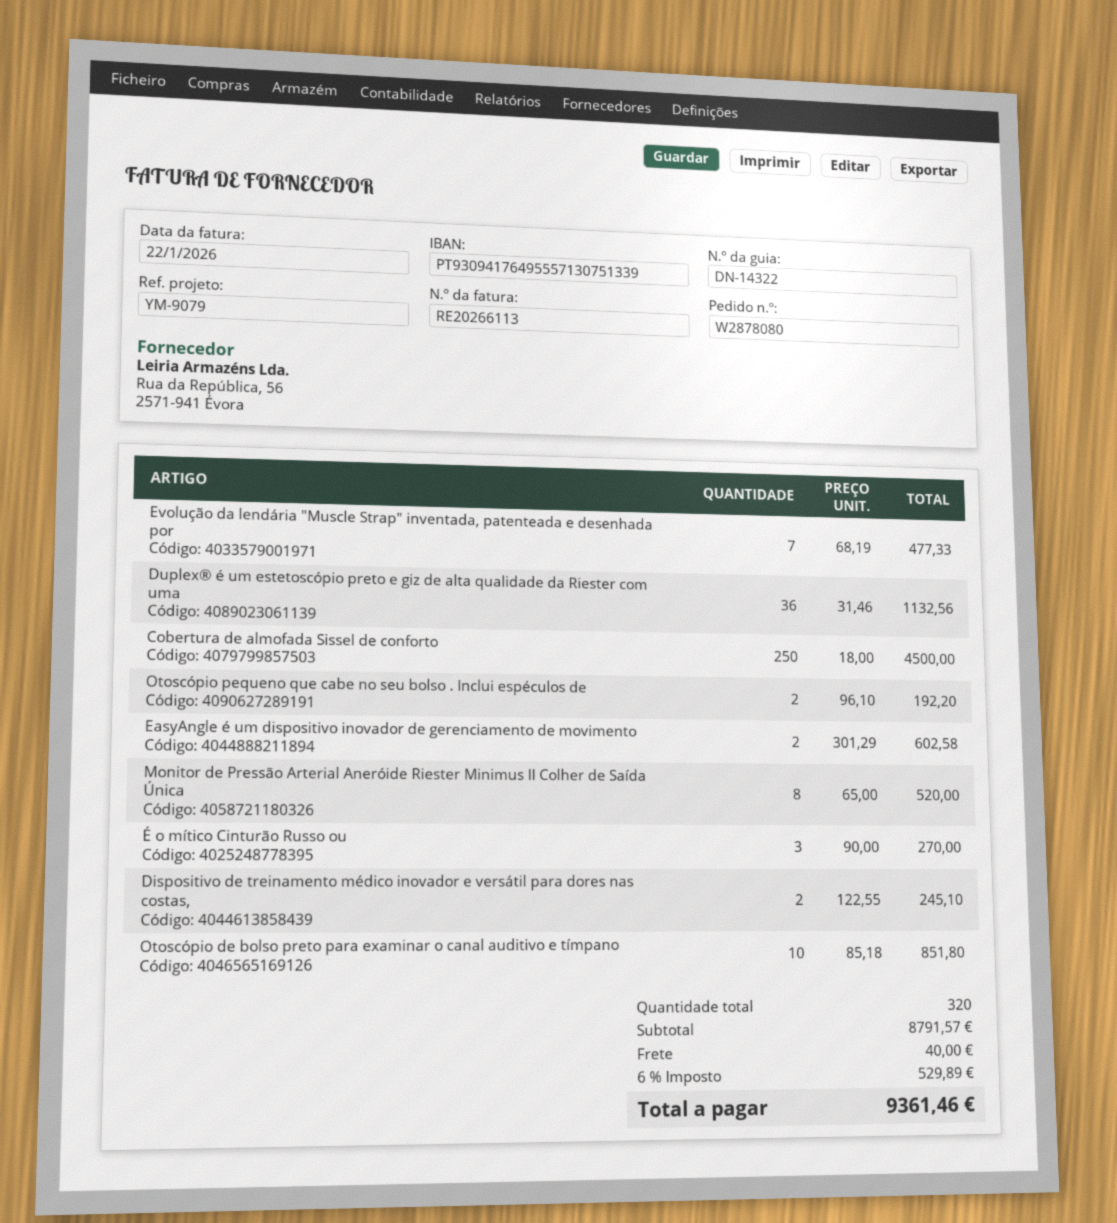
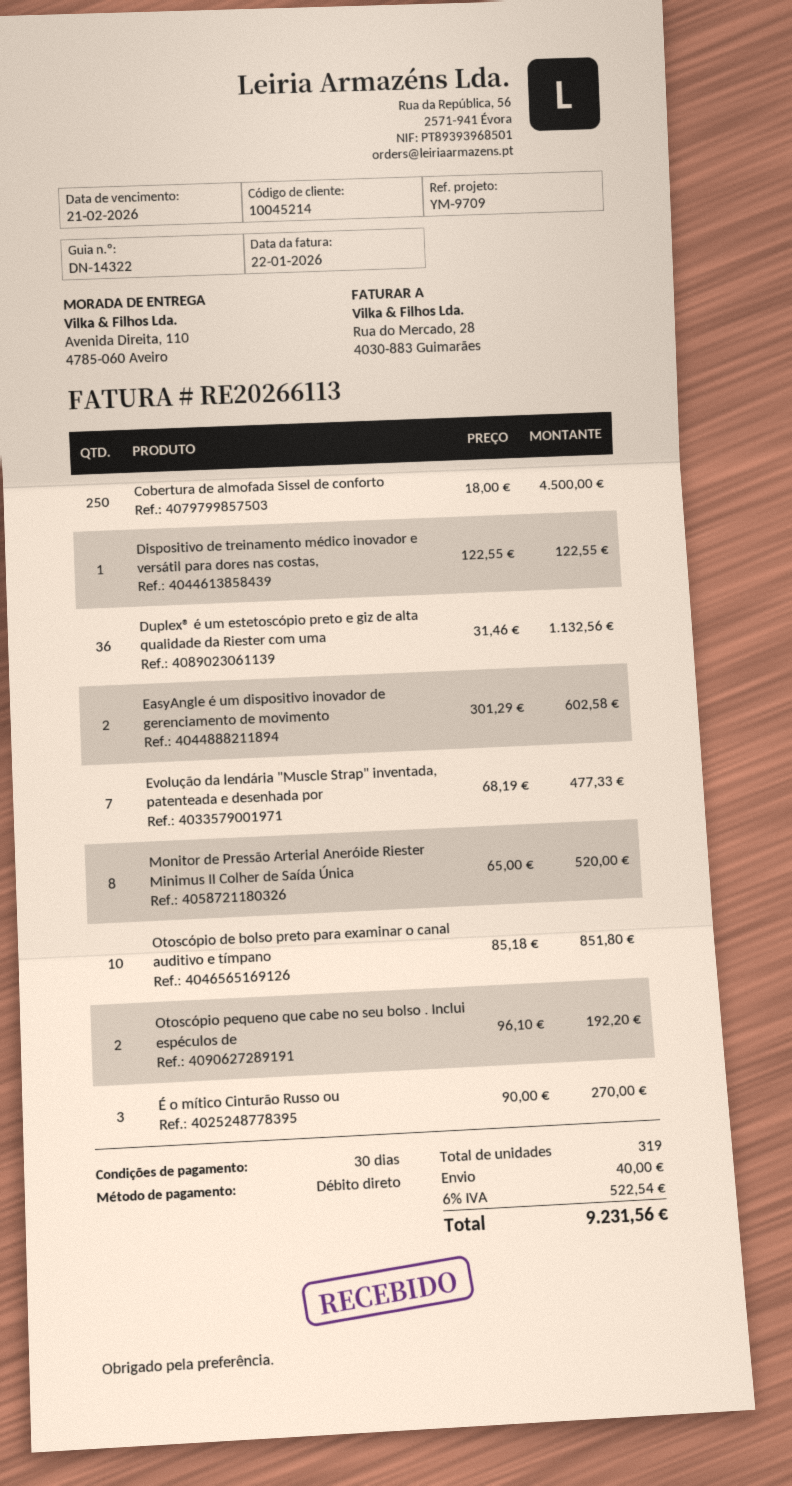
reference: YM-9079 -> YM-9709
Dispositivo de treinamento médico inovador e versátil para dores nas costas,: 2 x 122.55 = 245.10 -> 1 x 122.55 = 122.55
total quantity: 320 -> 319
tax: 6% = 529.89 -> 6% = 522.54
total: 9361.46 -> 9231.56

